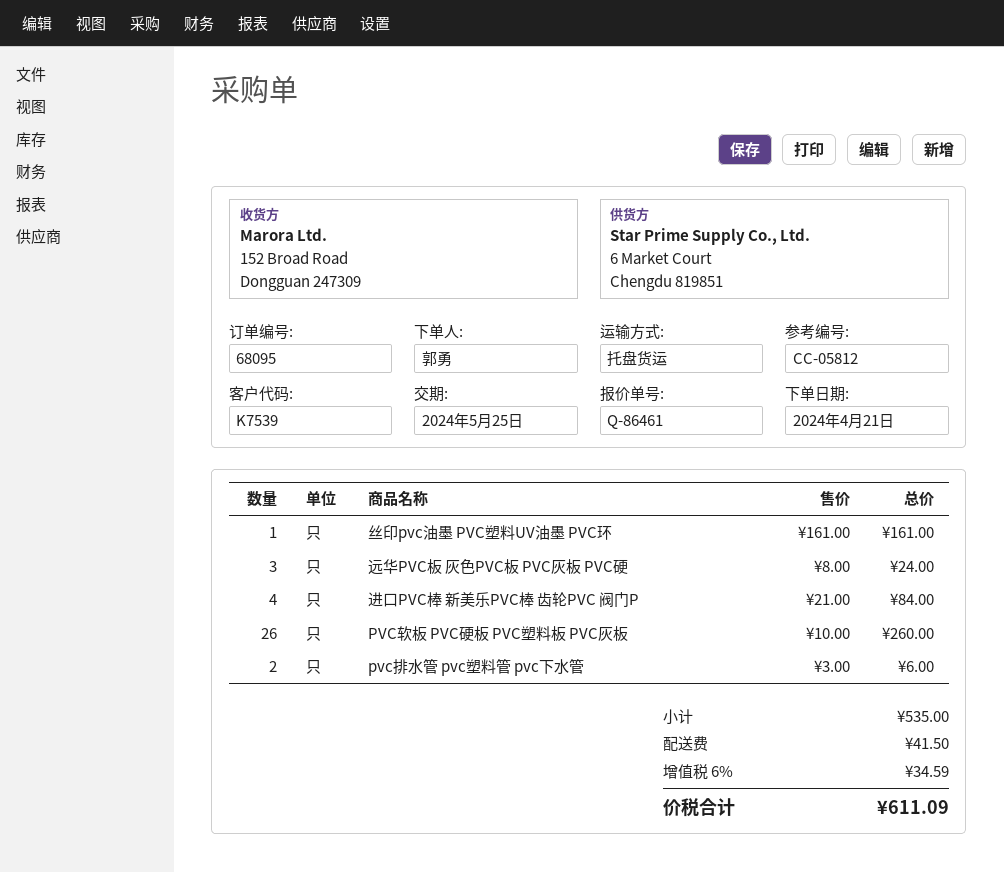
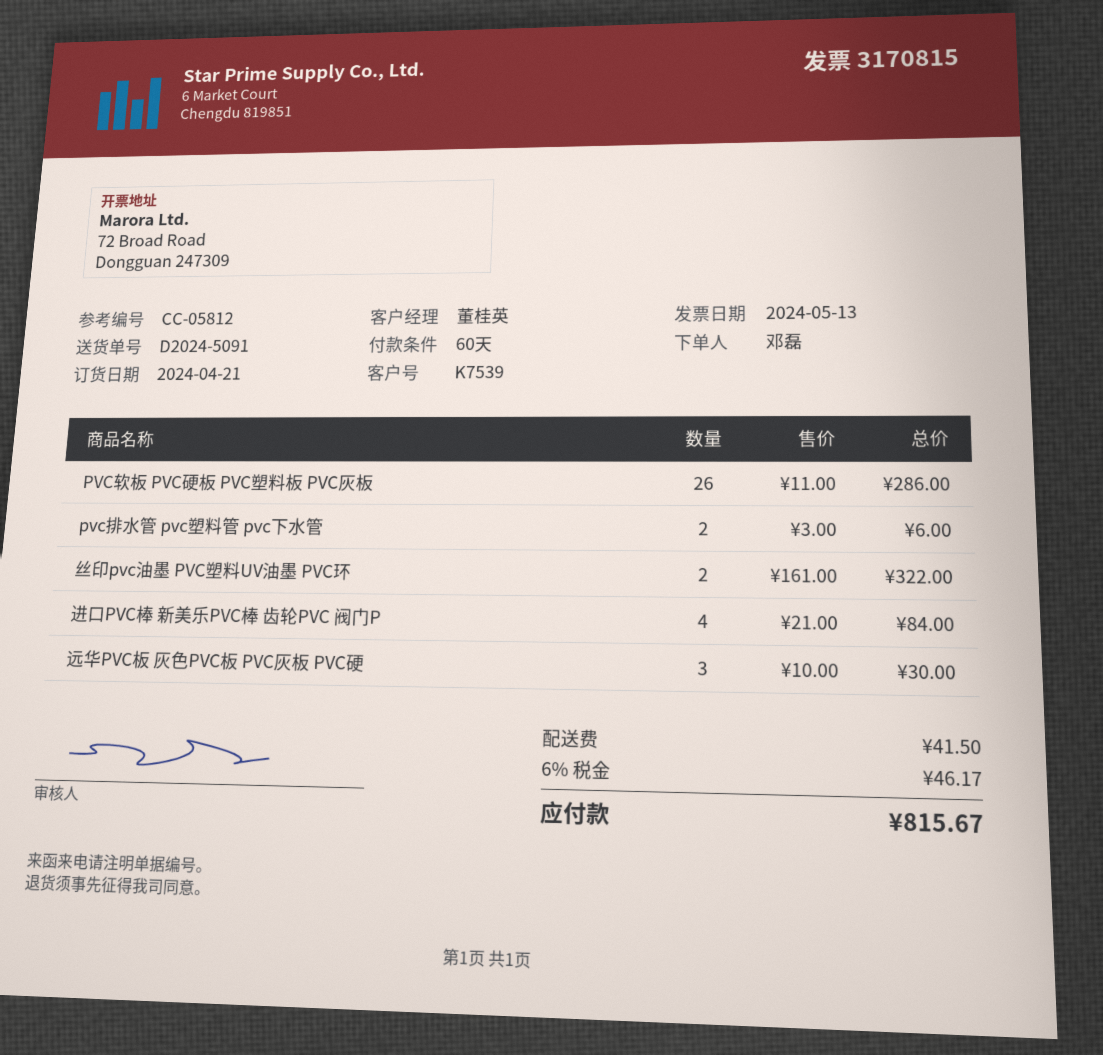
ordered by: 郭勇 -> 邓磊
丝印pvc油墨 PVC塑料UV油墨 PVC环: 1 x 161.00 = 161.00 -> 2 x 161.00 = 322.00
远华PVC板 灰色PVC板 PVC灰板 PVC硬: 3 x 8.00 = 24.00 -> 3 x 10.00 = 30.00
PVC软板 PVC硬板 PVC塑料板 PVC灰板: 26 x 10.00 = 260.00 -> 26 x 11.00 = 286.00
tax: 6% = 34.59 -> 6% = 46.17
total: 611.09 -> 815.67

